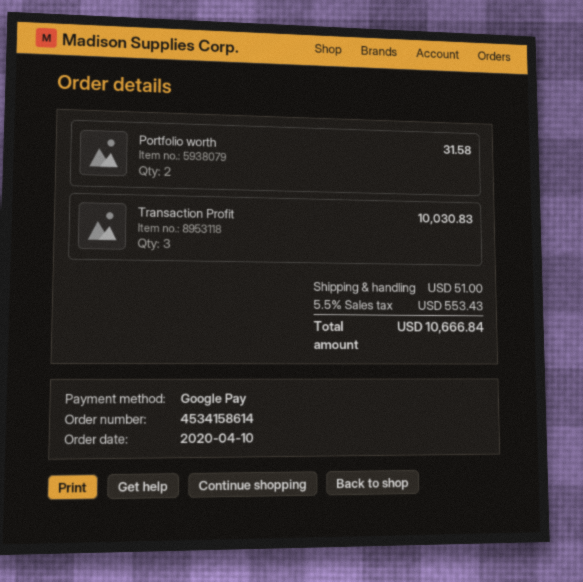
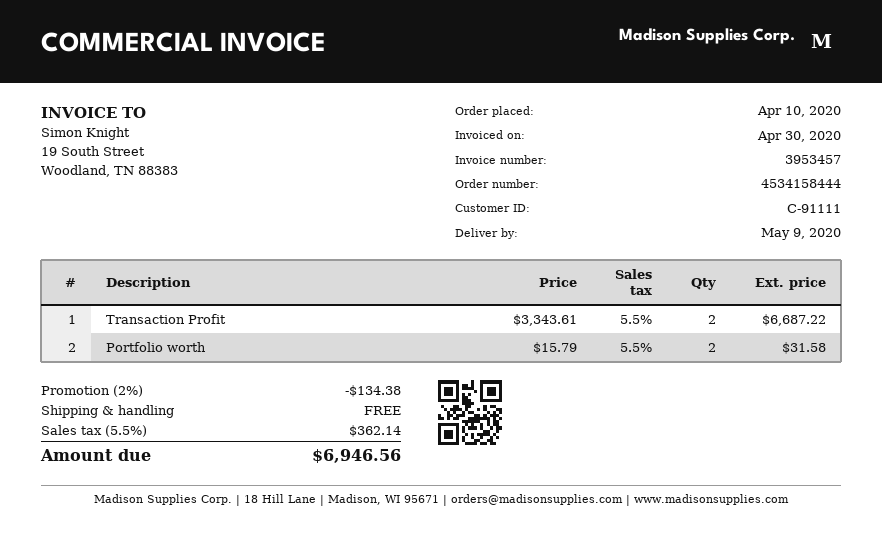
order number: 4534158614 -> 4534158444
Transaction Profit: 3 for 10030.83 -> 2 for 6687.22
discount: none -> 2% = 134.38
shipping: 51.00 -> 0.00
tax: 5.5% = 553.43 -> 5.5% = 362.14
total: 10666.84 -> 6946.56

